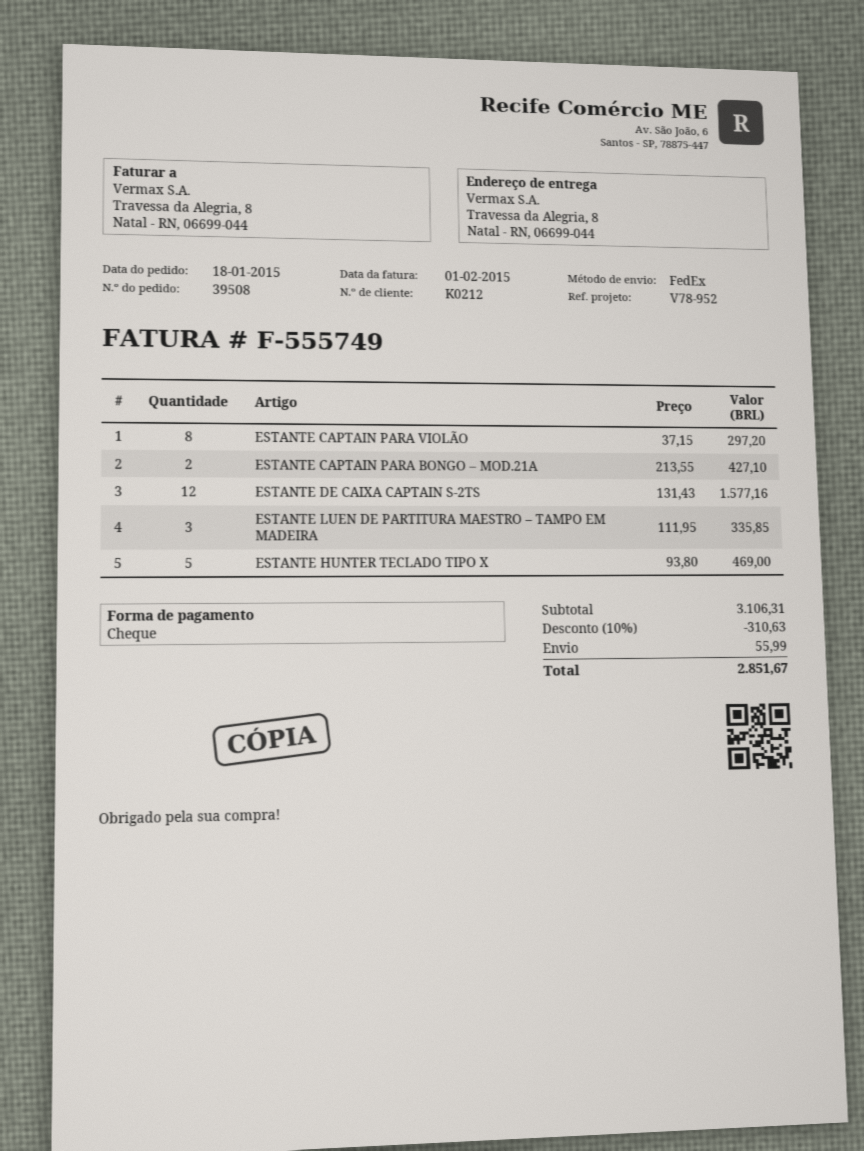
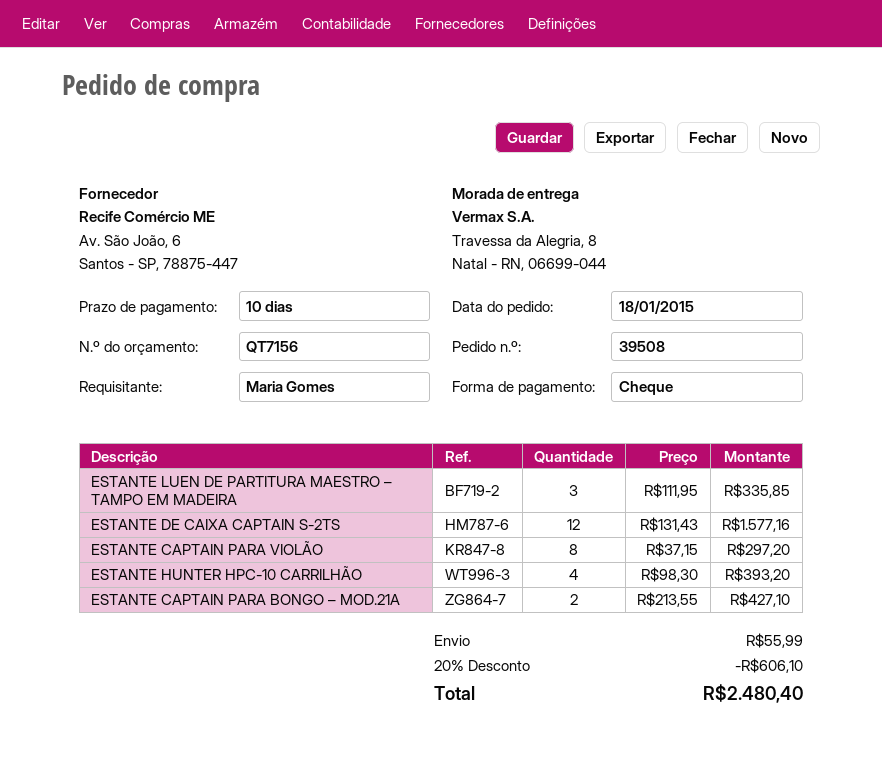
ESTANTE HUNTER TECLADO TIPO X: 5 x 93.80 = 469.00 -> none
ESTANTE HUNTER HPC-10 CARRILHÃO: none -> 4 x 98.30 = 393.20
discount: 10% = 310.63 -> 20% = 606.10
total: 2851.67 -> 2480.40

